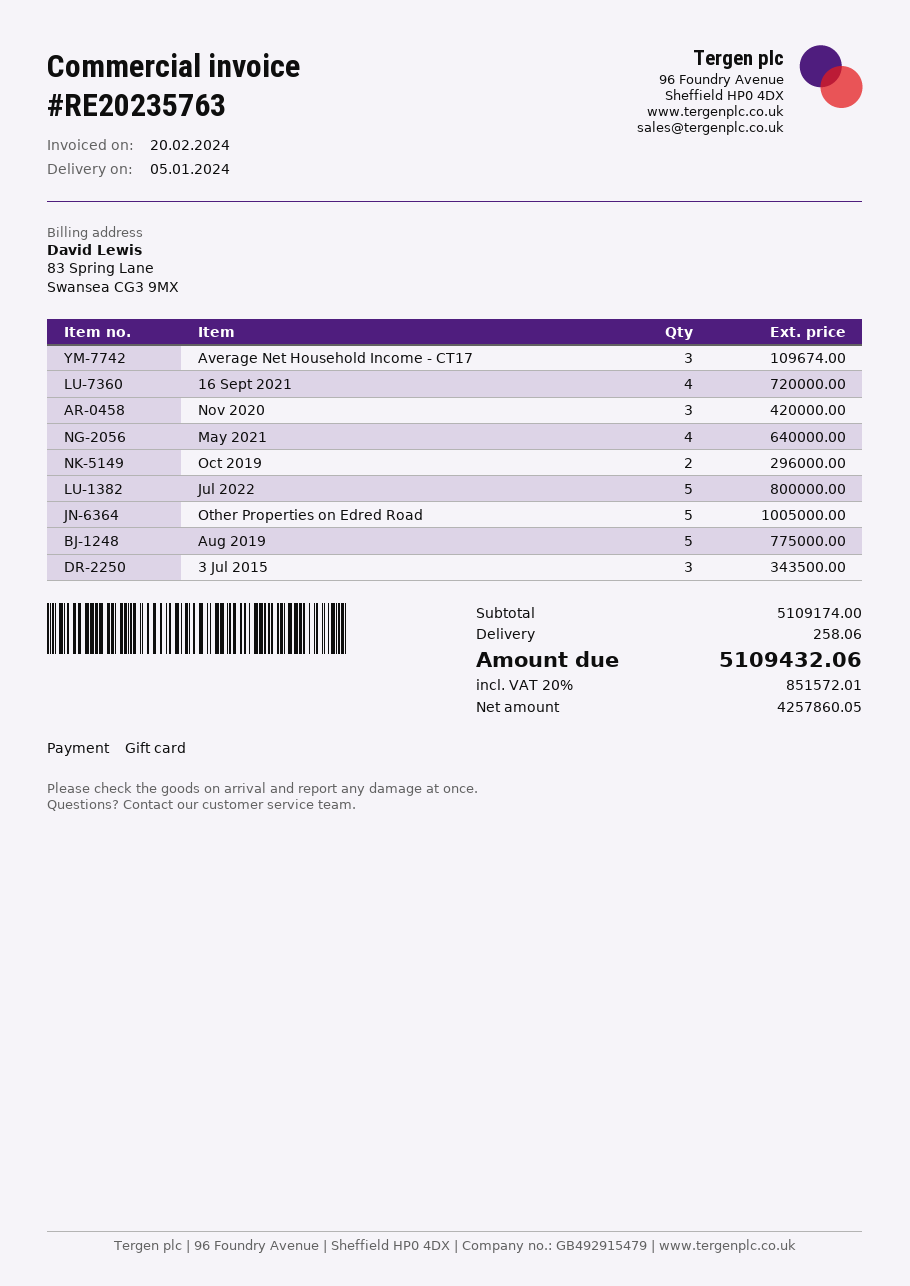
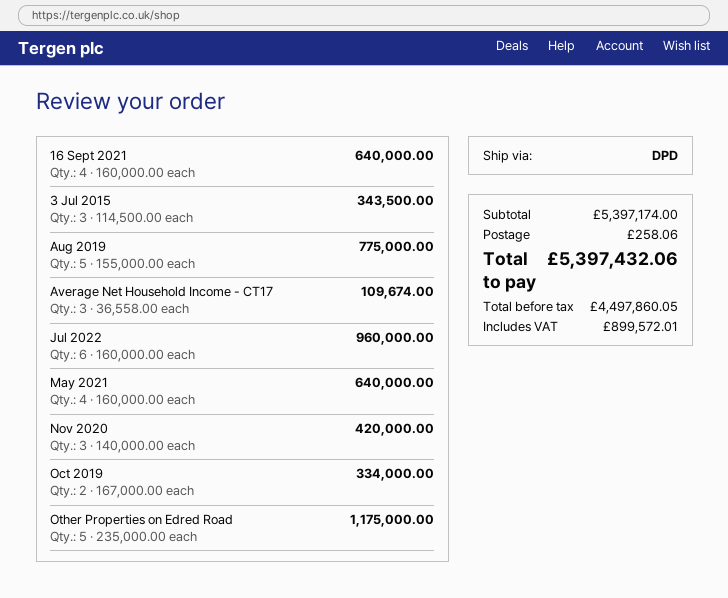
16 Sept 2021: 4 for 720000.00 -> 4 for 640000.00
Oct 2019: 2 for 296000.00 -> 2 for 334000.00
Jul 2022: 5 for 800000.00 -> 6 for 960000.00
Other Properties on Edred Road: 5 for 1005000.00 -> 5 for 1175000.00
subtotal: 5109174.00 -> 5397174.00
net: 4257860.05 -> 4497860.05
tax: 851572.01 -> 899572.01
total: 5109432.06 -> 5397432.06

